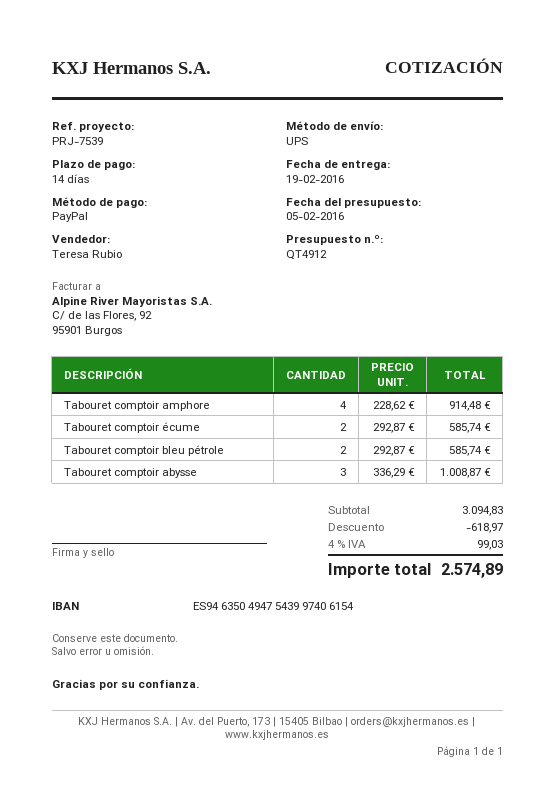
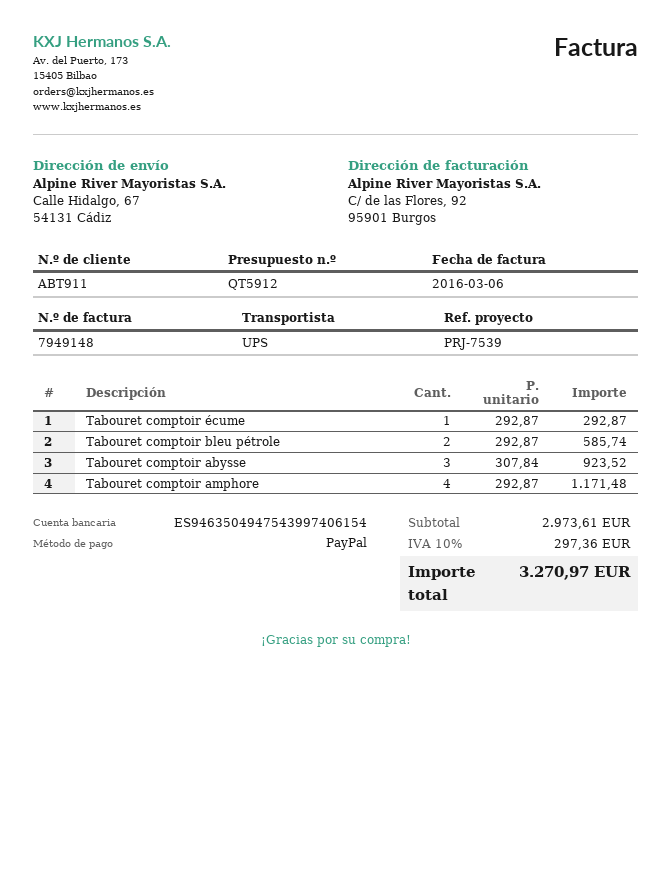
quote number: QT4912 -> QT5912
Tabouret comptoir amphore: 4 x 228.62 = 914.48 -> 4 x 292.87 = 1171.48
Tabouret comptoir écume: 2 x 292.87 = 585.74 -> 1 x 292.87 = 292.87
Tabouret comptoir abysse: 3 x 336.29 = 1008.87 -> 3 x 307.84 = 923.52
subtotal: 3094.83 -> 2973.61
discount: 618.97 -> none
tax: 4% = 99.03 -> 10% = 297.36
total: 2574.89 -> 3270.97

